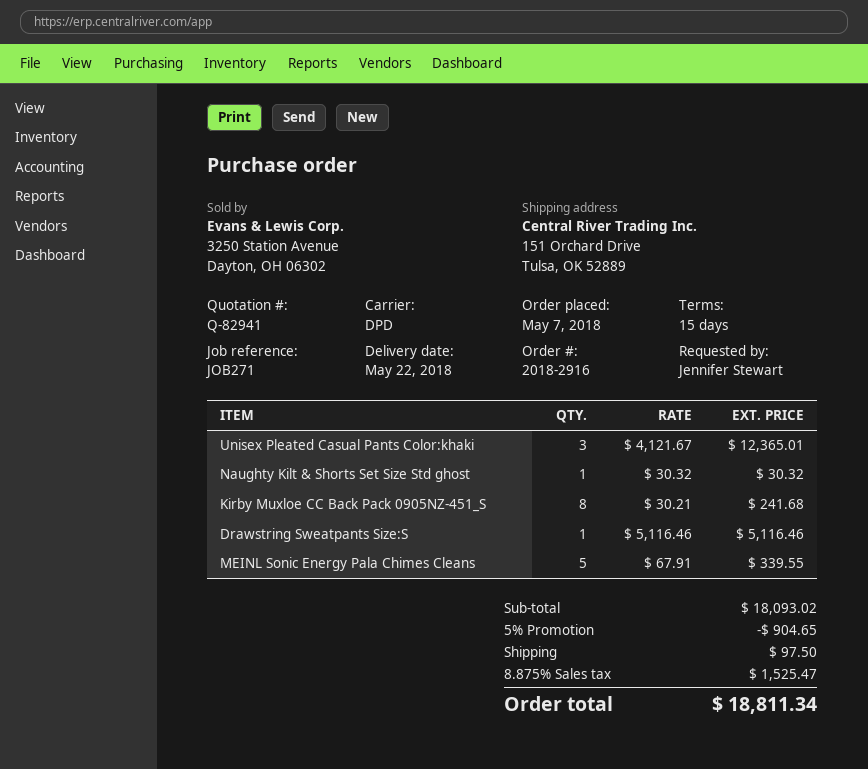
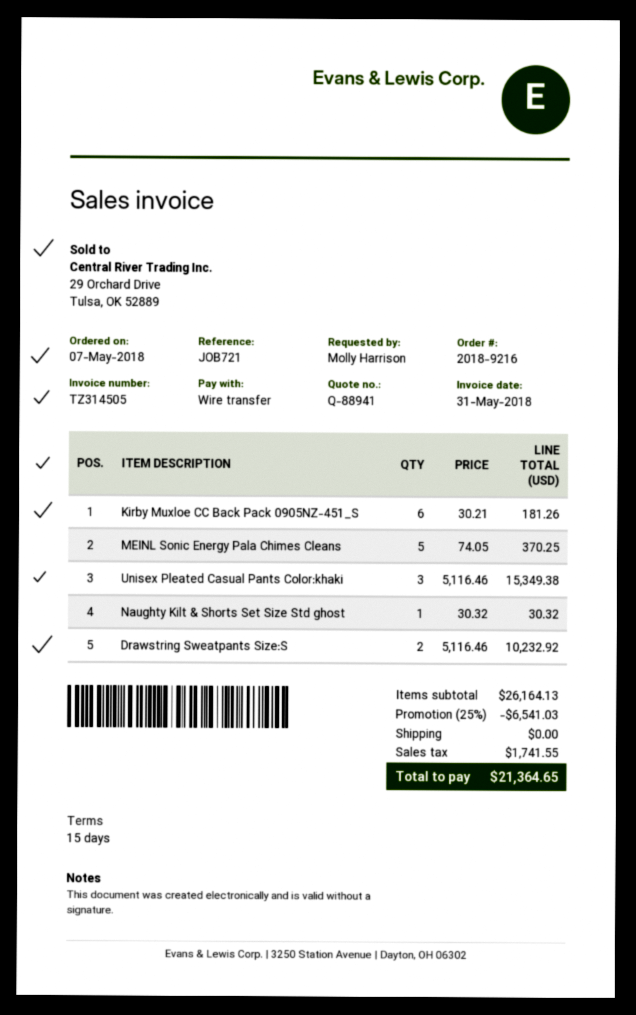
quote number: Q-82941 -> Q-88941
order number: 2018-2916 -> 2018-9216
reference: JOB271 -> JOB721
ordered by: Jennifer Stewart -> Molly Harrison
Unisex Pleated Casual Pants Color:khaki: 3 x 4121.67 = 12365.01 -> 3 x 5116.46 = 15349.38
Kirby Muxloe CC Back Pack 0905NZ-451_S: 8 x 30.21 = 241.68 -> 6 x 30.21 = 181.26
Drawstring Sweatpants Size:S: 1 x 5116.46 = 5116.46 -> 2 x 5116.46 = 10232.92
MEINL Sonic Energy Pala Chimes Cleans: 5 x 67.91 = 339.55 -> 5 x 74.05 = 370.25
subtotal: 18093.02 -> 26164.13
discount: 5% = 904.65 -> 25% = 6541.03
shipping: 97.50 -> 0.00
tax: 1525.47 -> 1741.55
total: 18811.34 -> 21364.65

